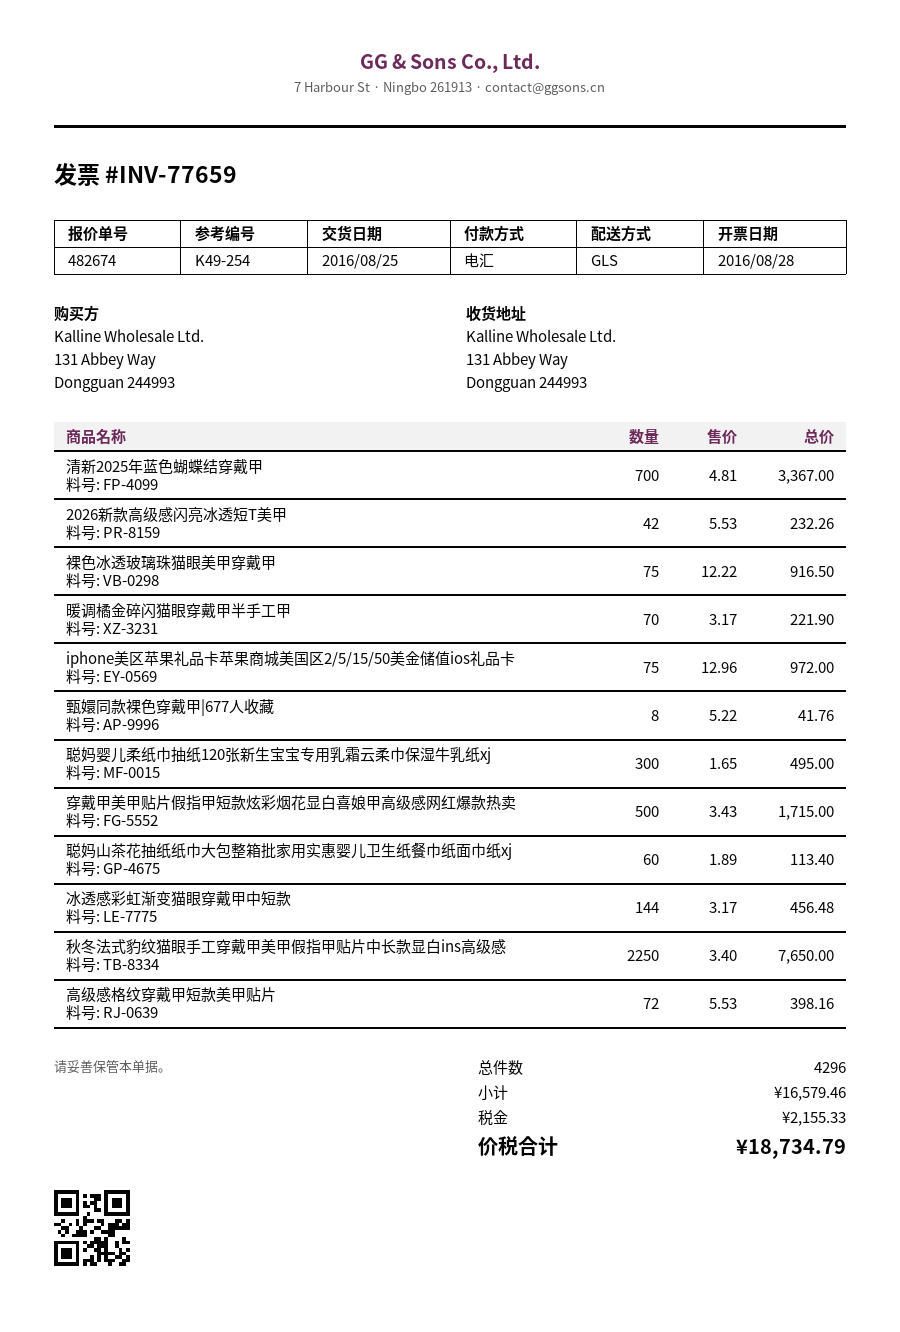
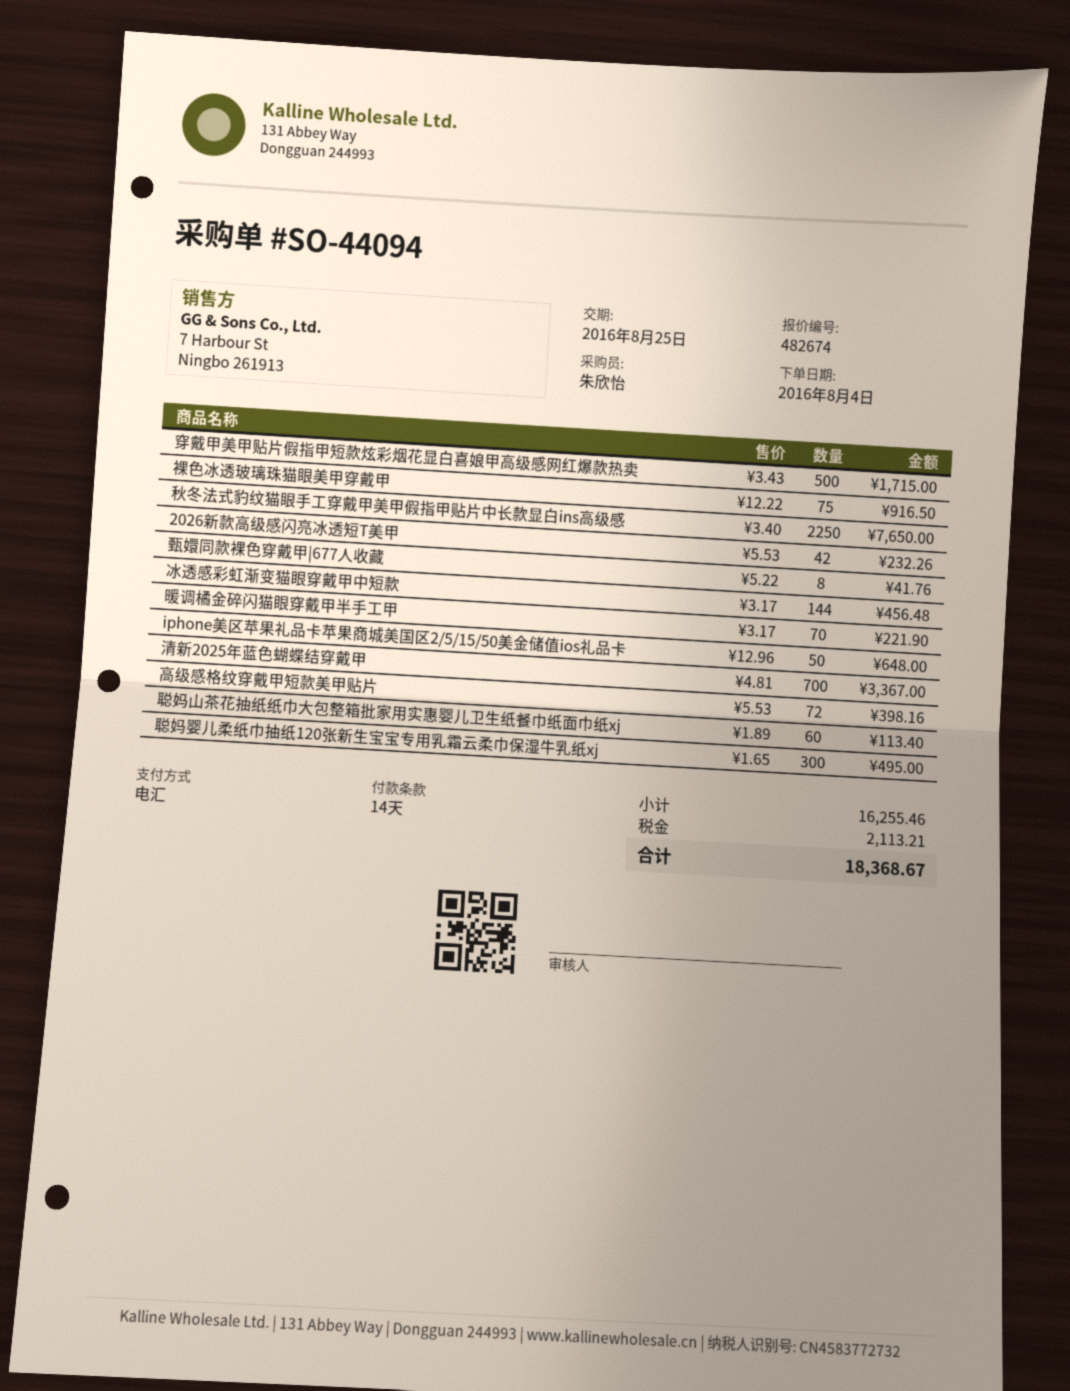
iphone美区苹果礼品卡苹果商城美国区2/5/15/50美金储值ios礼品卡: 75 x 12.96 = 972.00 -> 50 x 12.96 = 648.00
subtotal: 16579.46 -> 16255.46
tax: 2155.33 -> 2113.21
total: 18734.79 -> 18368.67

